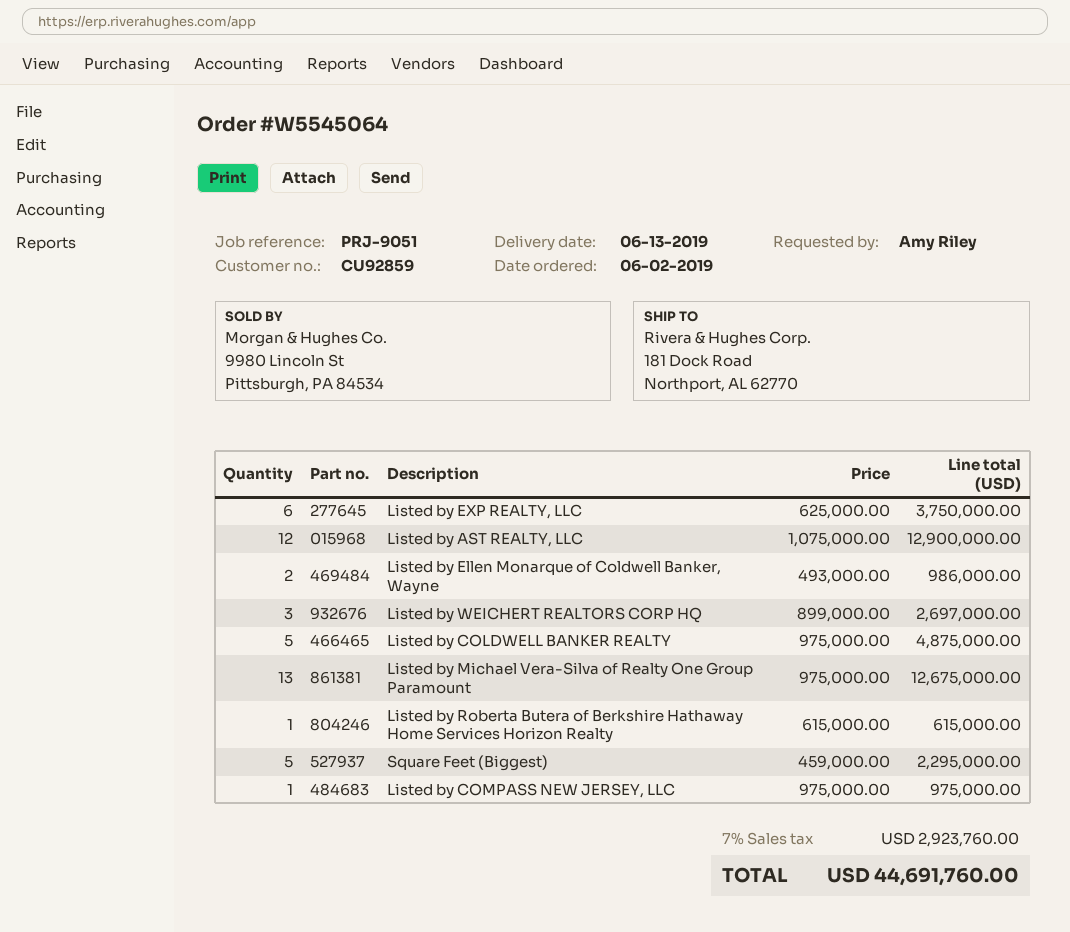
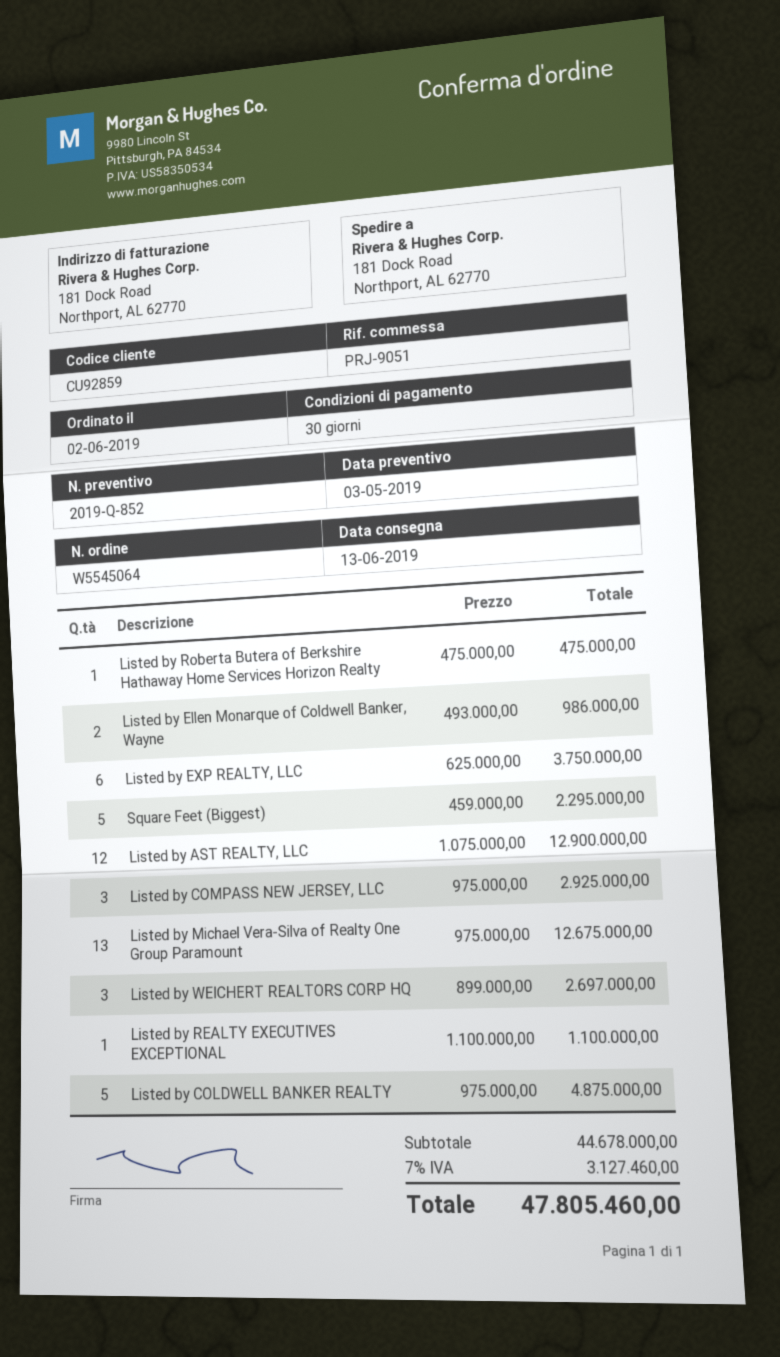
Listed by Roberta Butera of Berkshire Hathaway Home Services Horizon Realty: 1 x 615000.00 = 615000.00 -> 1 x 475000.00 = 475000.00
Listed by COMPASS NEW JERSEY, LLC: 1 x 975000.00 = 975000.00 -> 3 x 975000.00 = 2925000.00
Listed by REALTY EXECUTIVES EXCEPTIONAL: none -> 1 x 1100000.00 = 1100000.00
tax: 7% = 2923760.00 -> 7% = 3127460.00
total: 44691760.00 -> 47805460.00

